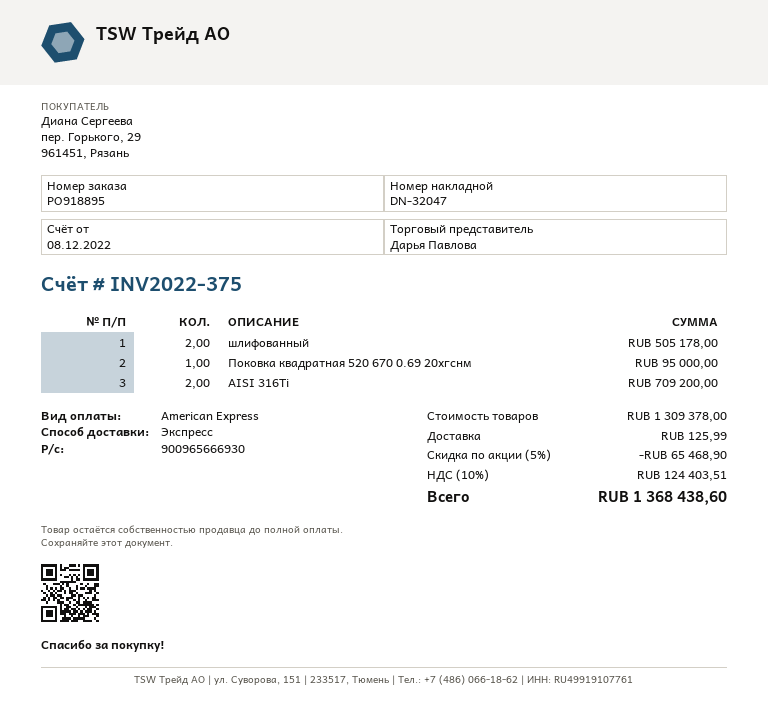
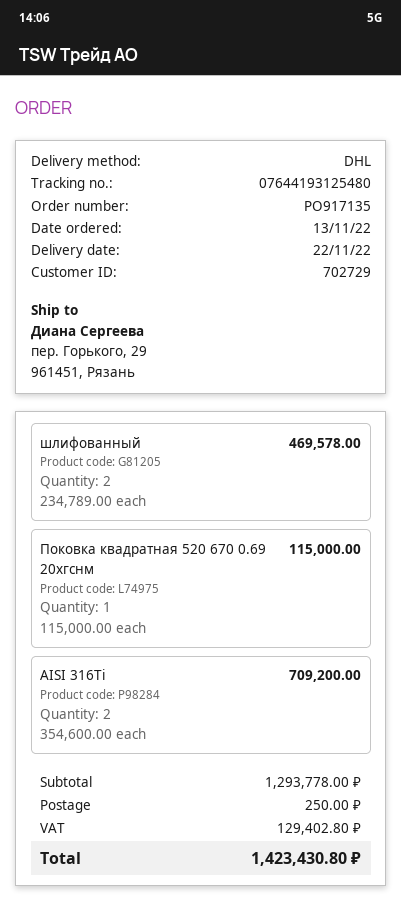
order number: PO918895 -> PO917135
shipping method: express -> DHL
шлифованный: 2 for 505178.00 -> 2 for 469578.00
Поковка квадратная 520 670 0.69 20хгснм: 1 for 95000.00 -> 1 for 115000.00
subtotal: 1309378.00 -> 1293778.00
discount: 5% = 65468.90 -> none
shipping: 125.99 -> 250.00
tax: 124403.51 -> 129402.80
total: 1368438.60 -> 1423430.80

